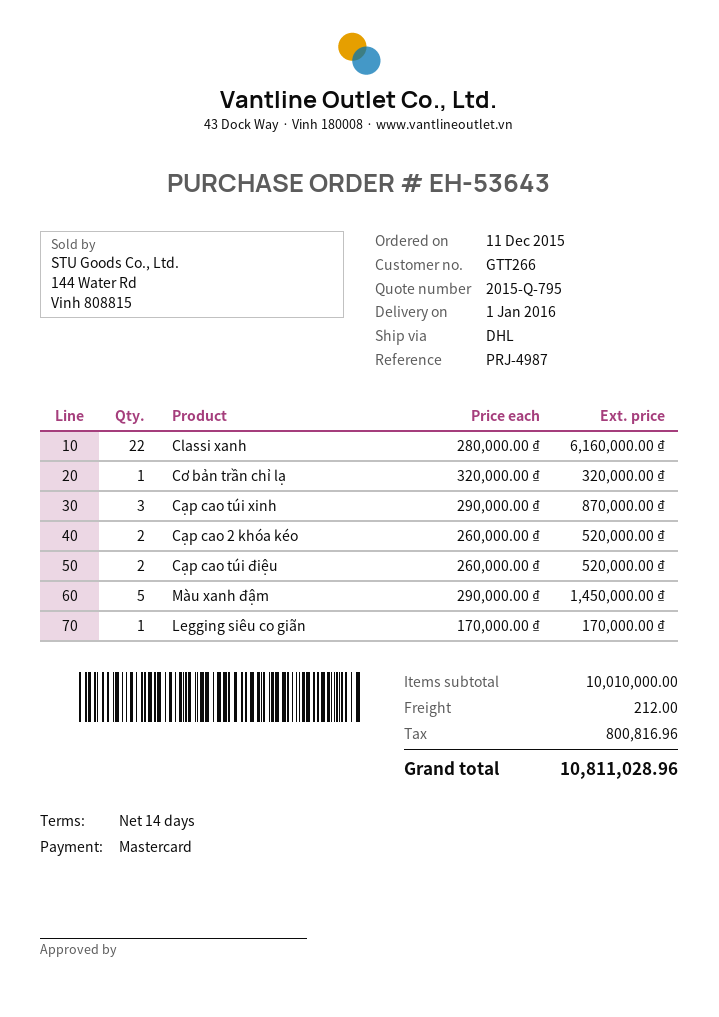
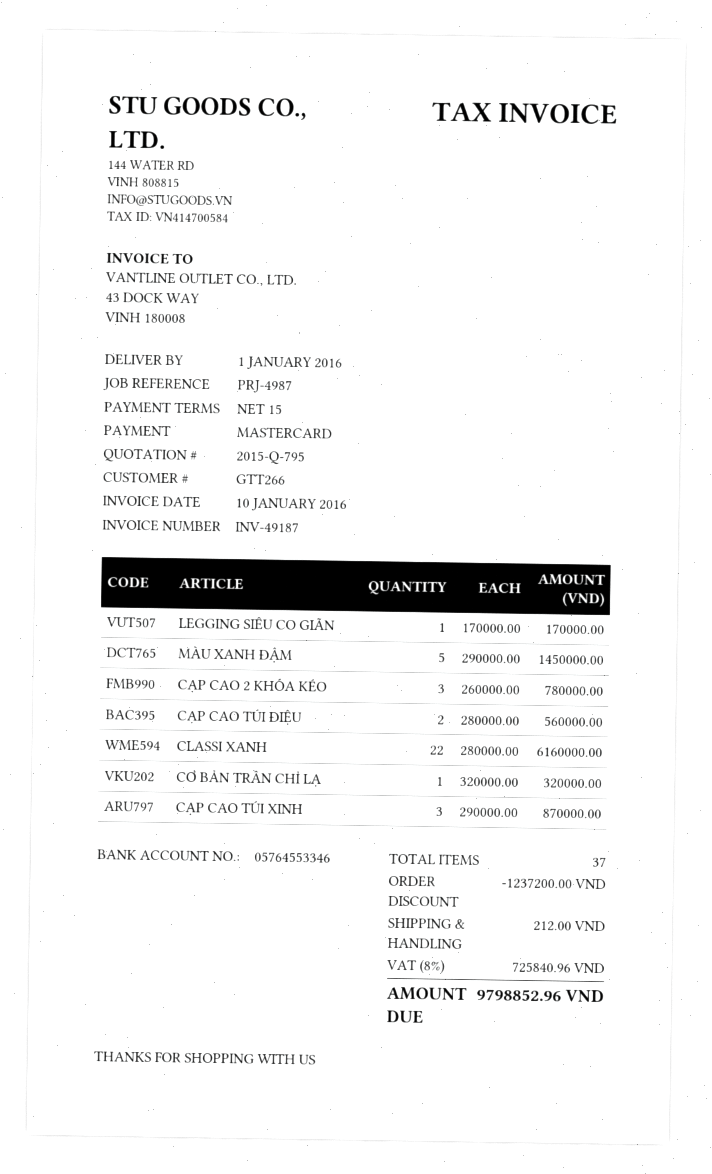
payment terms: 14 days -> 15 days
Cạp cao 2 khóa kéo: 2 x 260000.00 = 520000.00 -> 3 x 260000.00 = 780000.00
Cạp cao túi điệu: 2 x 260000.00 = 520000.00 -> 2 x 280000.00 = 560000.00
discount: none -> 1237200.00
tax: 800816.96 -> 725840.96
total: 10811028.96 -> 9798852.96

